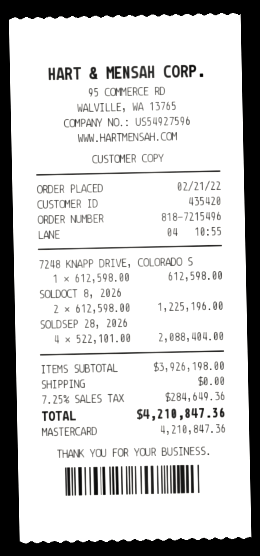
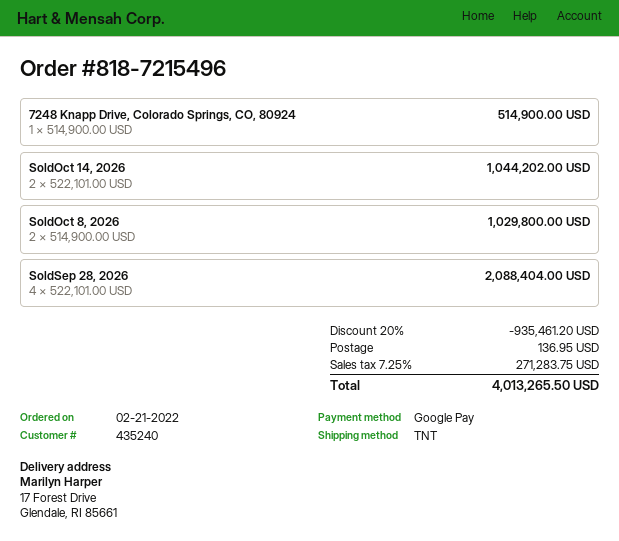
customer number: 435420 -> 435240
payment method: Mastercard -> Google Pay
7248 KNAPP DRIVE, COLORADO S: 1 x 612598.00 = 612598.00 -> 1 x 514900.00 = 514900.00
SOLDOCT 8, 2026: 2 x 612598.00 = 1225196.00 -> 2 x 514900.00 = 1029800.00
SoldOct 14, 2026: none -> 2 x 522101.00 = 1044202.00
discount: none -> 20% = 935461.20
shipping: 0.00 -> 136.95
tax: 7.25% = 284649.36 -> 7.25% = 271283.75
total: 4210847.36 -> 4013265.50

